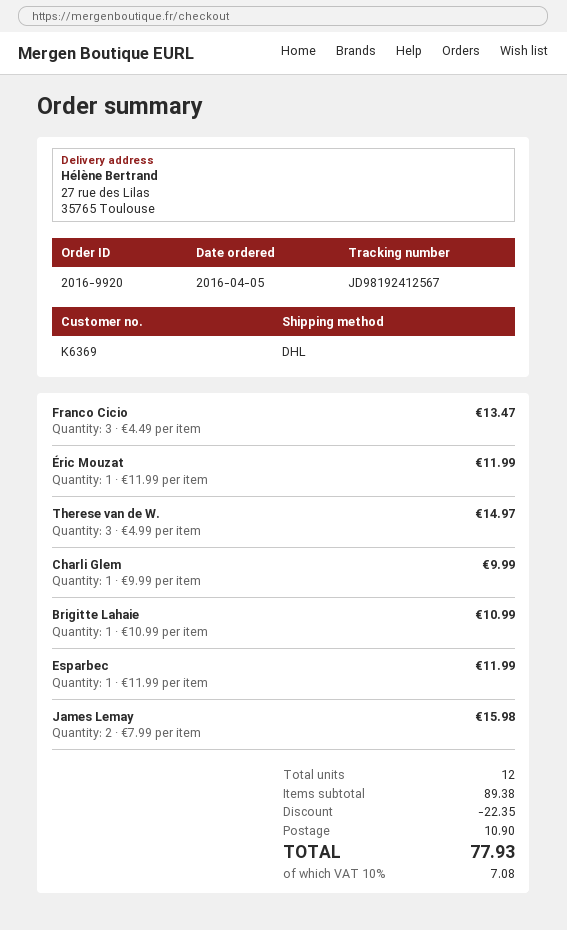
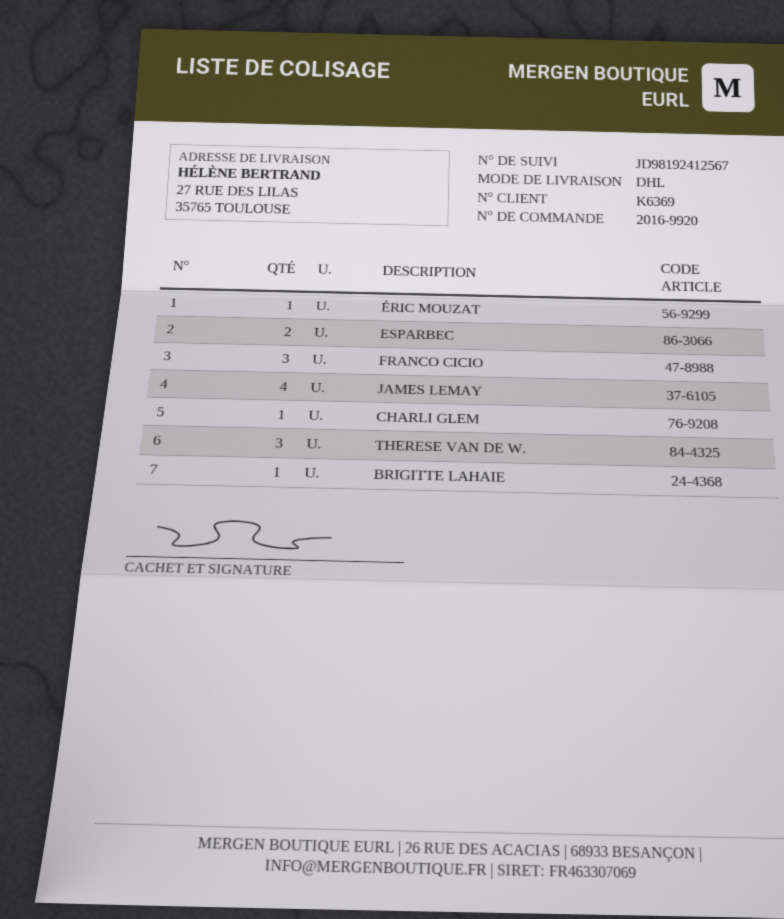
Esparbec: 1 -> 2
James Lemay: 2 -> 4

